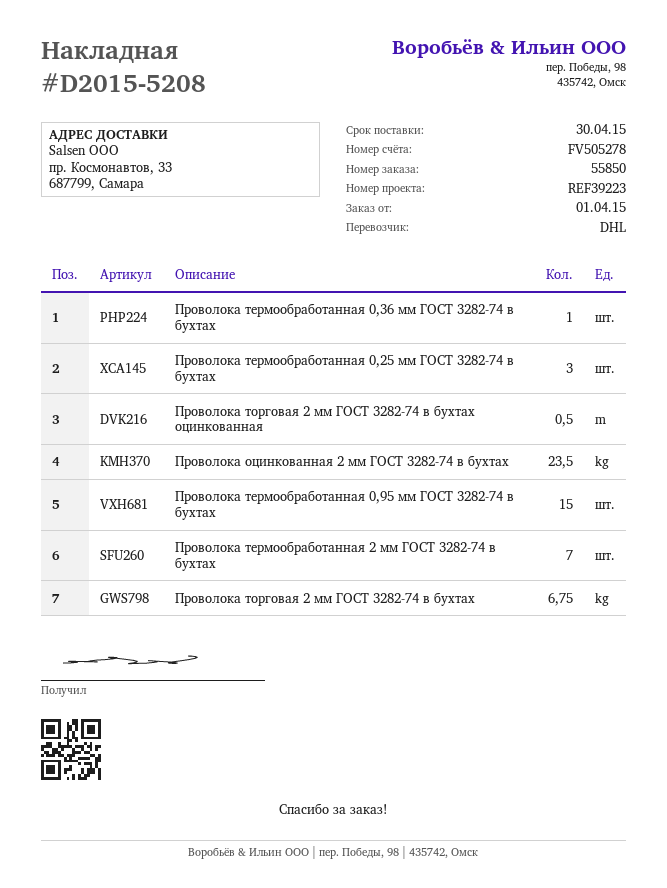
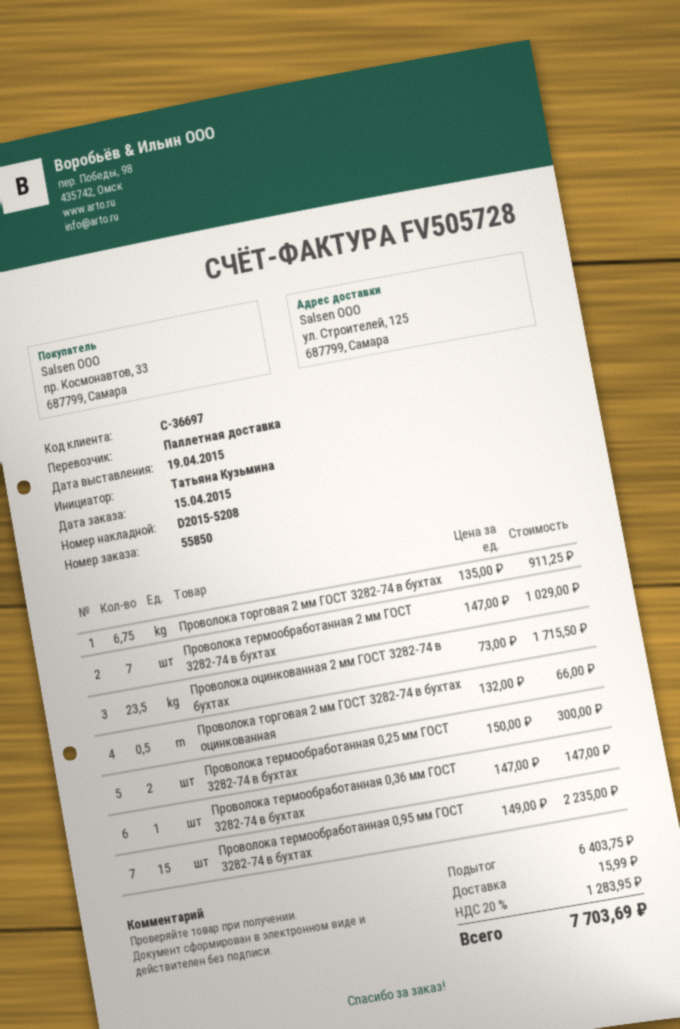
order date: 2015-04-01 -> 2015-04-15
invoice number: FV505278 -> FV505728
shipping method: DHL -> pallet freight
ship to: пр. Космонавтов, 33, 687799, Самара -> ул. Строителей, 125, 687799, Самара
Проволока термообработанная 0,25 мм ГОСТ 3282-74 в бухтах: 3 -> 2

